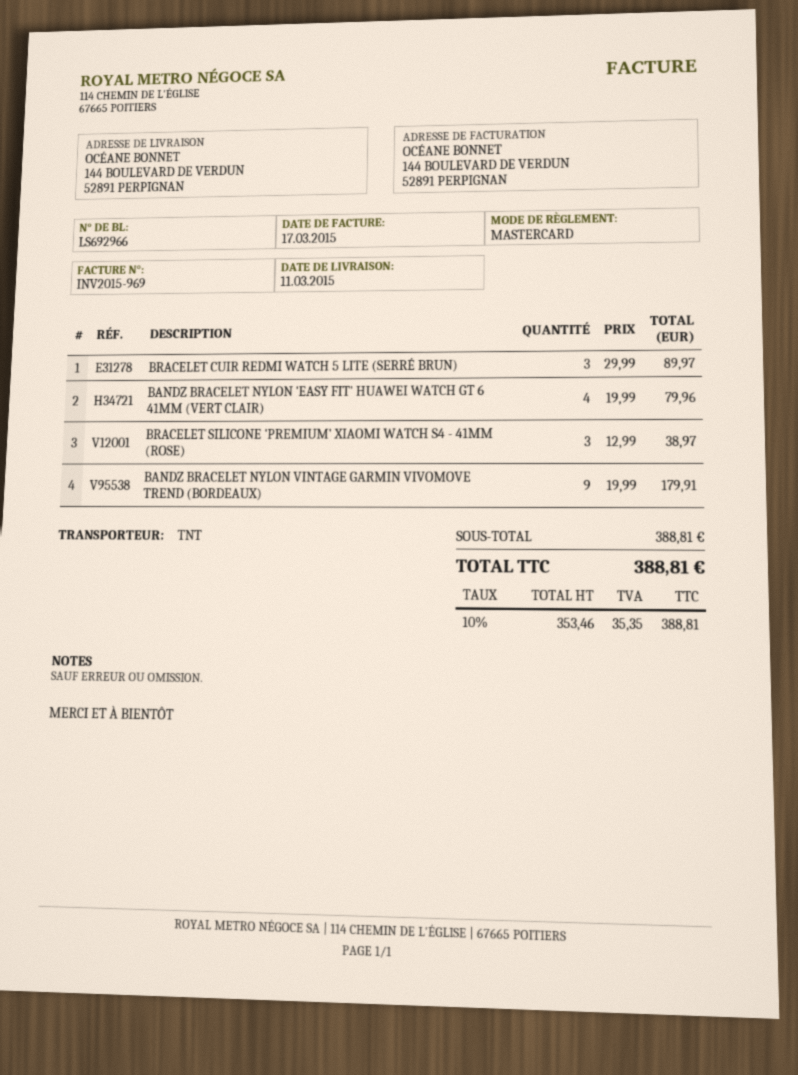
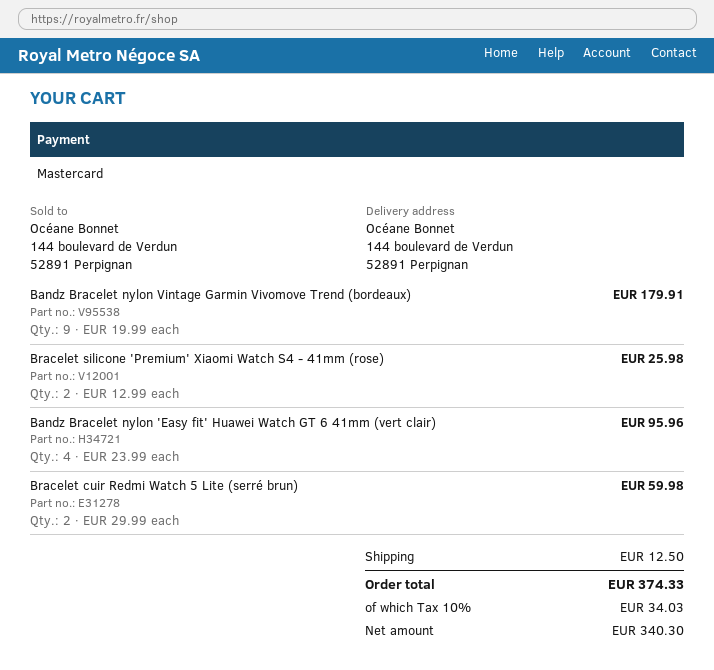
BRACELET CUIR REDMI WATCH 5 LITE (SERRÉ BRUN): 3 x 29.99 = 89.97 -> 2 x 29.99 = 59.98
BANDZ BRACELET NYLON 'EASY FIT' HUAWEI WATCH GT 6 41MM (VERT CLAIR): 4 x 19.99 = 79.96 -> 4 x 23.99 = 95.96
BRACELET SILICONE 'PREMIUM' XIAOMI WATCH S4 - 41MM (ROSE): 3 x 12.99 = 38.97 -> 2 x 12.99 = 25.98
shipping: none -> 12.50
net: 353.46 -> 340.30
tax: 10% = 35.35 -> 10% = 34.03
total: 388.81 -> 374.33

